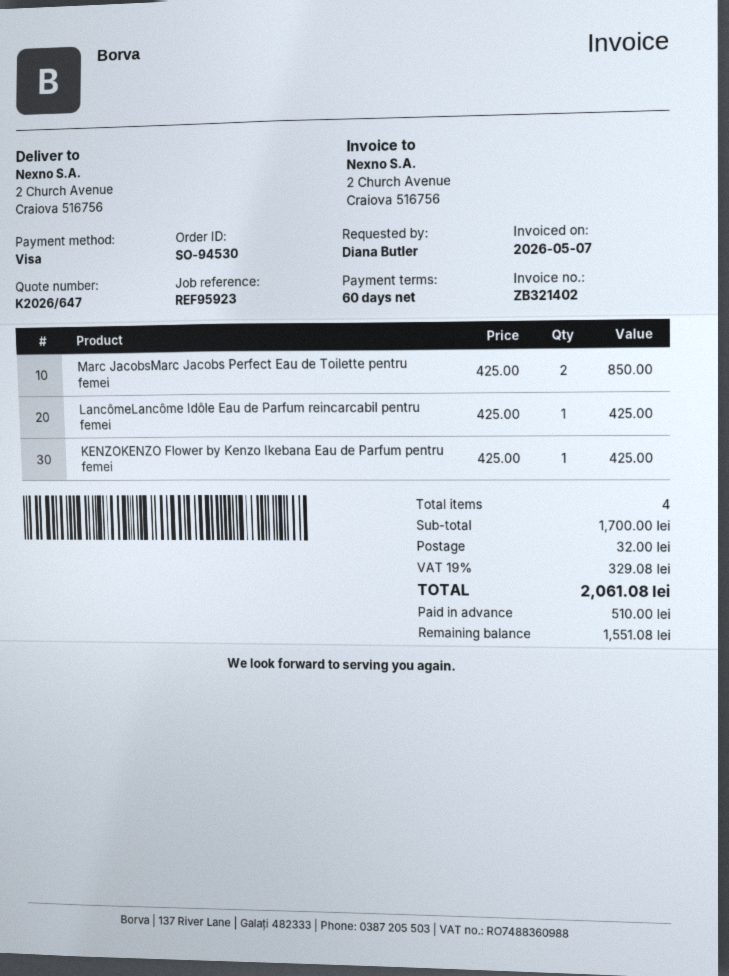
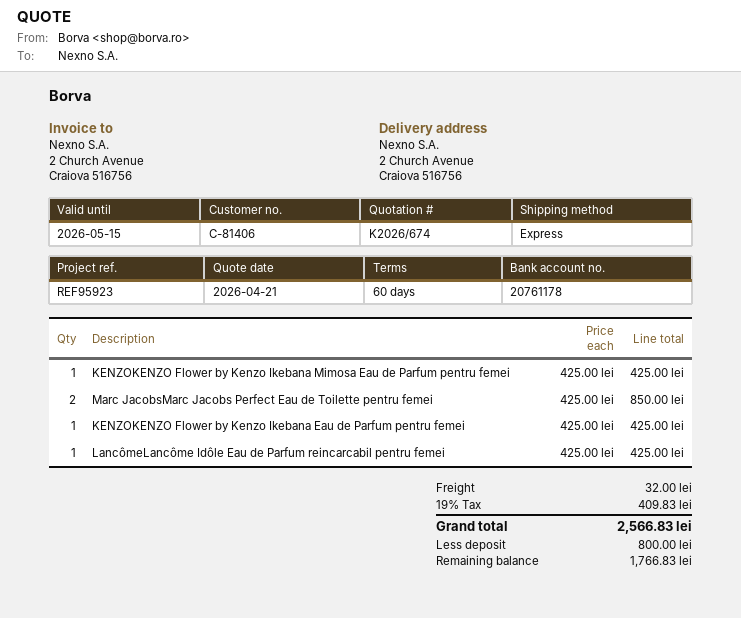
quote number: K2026/647 -> K2026/674
KENZOKENZO Flower by Kenzo Ikebana Mimosa Eau de Parfum pentru femei: none -> 1 x 425.00 = 425.00
tax: 19% = 329.08 -> 19% = 409.83
total: 2061.08 -> 2566.83
deposit: 510.00 -> 800.00
balance: 1551.08 -> 1766.83

